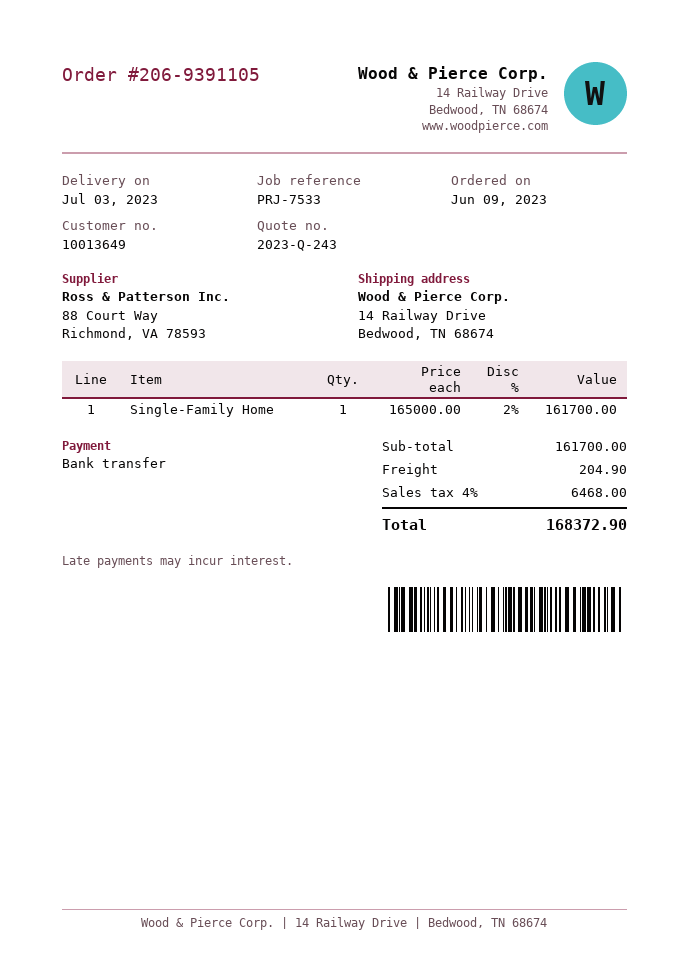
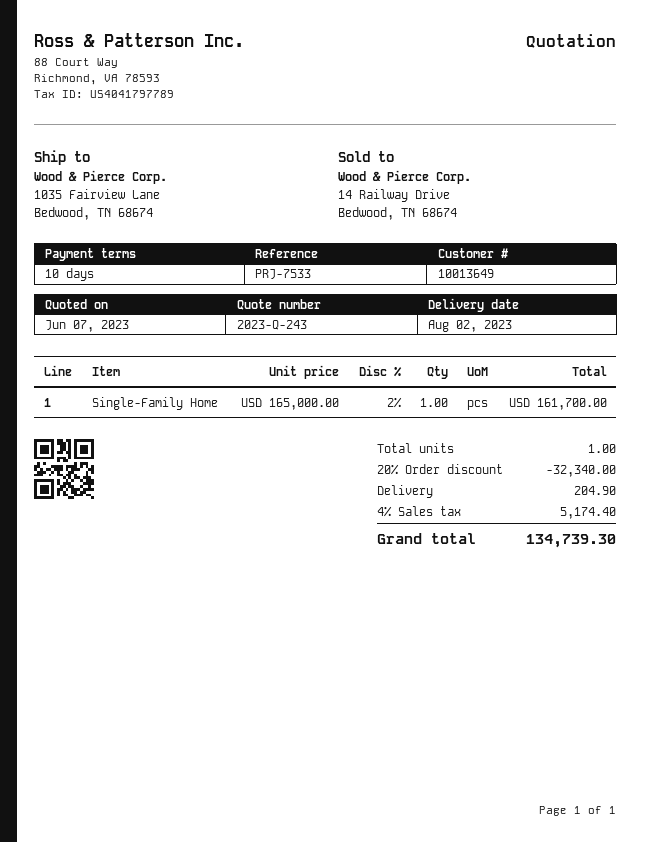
delivery date: 2023-07-03 -> 2023-08-02
ship to: 14 Railway Drive, Bedwood, TN 68674 -> 1035 Fairview Lane, Bedwood, TN 68674
discount: none -> 20% = 32340.00
tax: 4% = 6468.00 -> 4% = 5174.40
total: 168372.90 -> 134739.30

